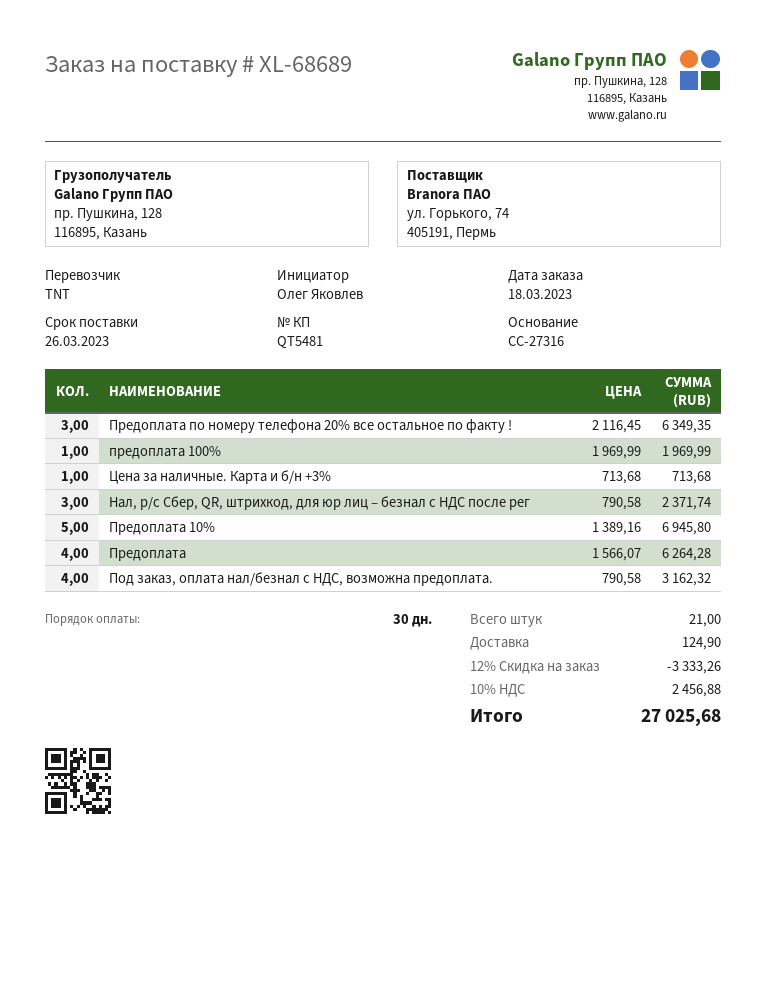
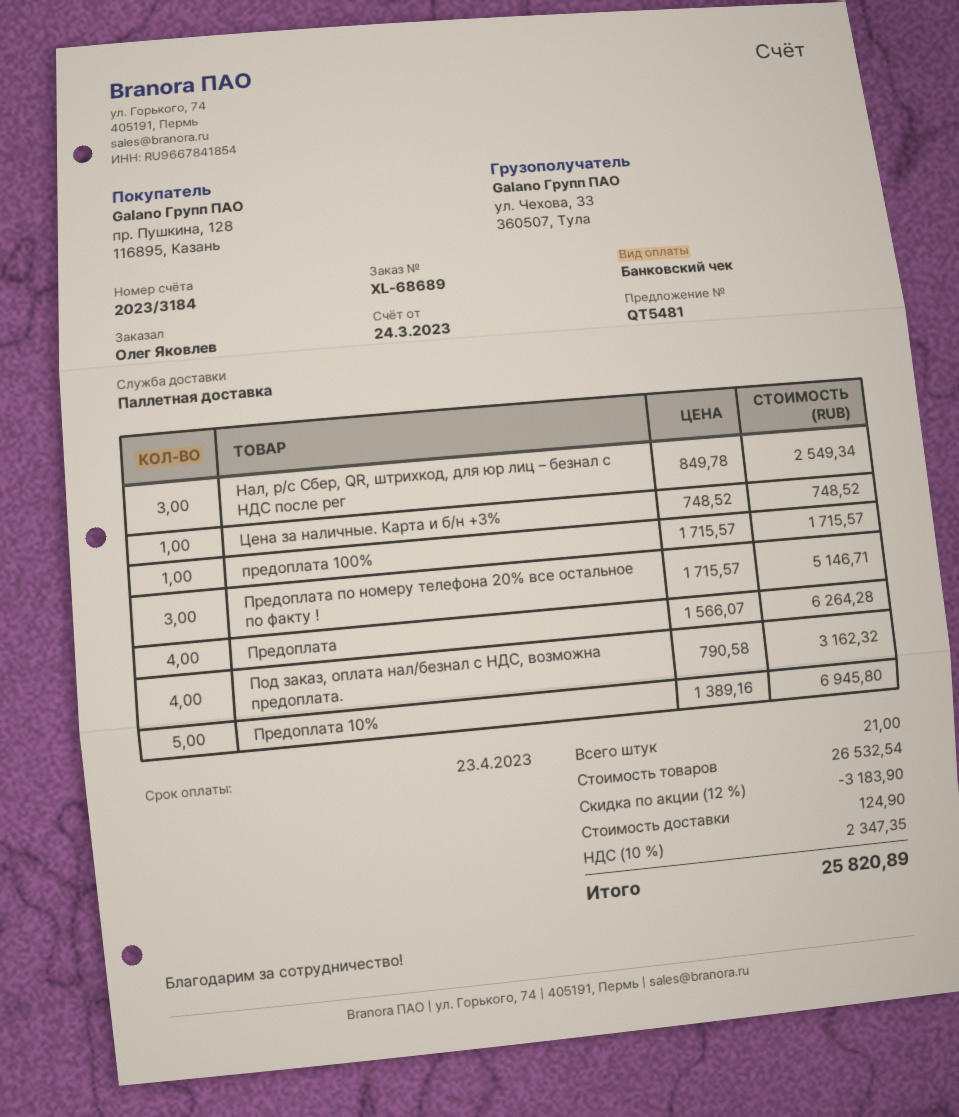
shipping method: TNT -> pallet freight
ship to: пр. Пушкина, 128, 116895, Казань -> ул. Чехова, 33, 360507, Тула
Предоплата по номеру телефона 20% все остальное по факту !: 3 x 2116.45 = 6349.35 -> 3 x 1715.57 = 5146.71
предоплата 100%: 1 x 1969.99 = 1969.99 -> 1 x 1715.57 = 1715.57
Цена за наличные. Карта и б/н +3%: 1 x 713.68 = 713.68 -> 1 x 748.52 = 748.52
Нал, р/с Сбер, QR, штрихкод, для юр лиц – безнал с НДС после рег: 3 x 790.58 = 2371.74 -> 3 x 849.78 = 2549.34
discount: 12% = 3333.26 -> 12% = 3183.90
tax: 10% = 2456.88 -> 10% = 2347.35
total: 27025.68 -> 25820.89

